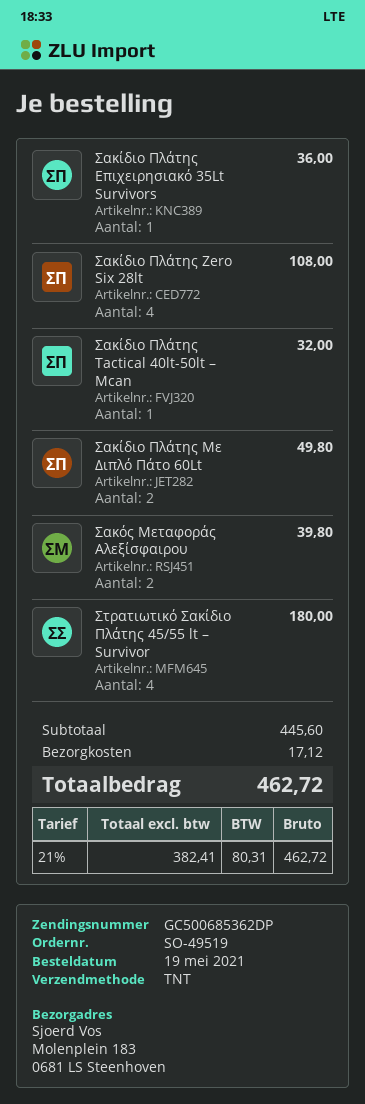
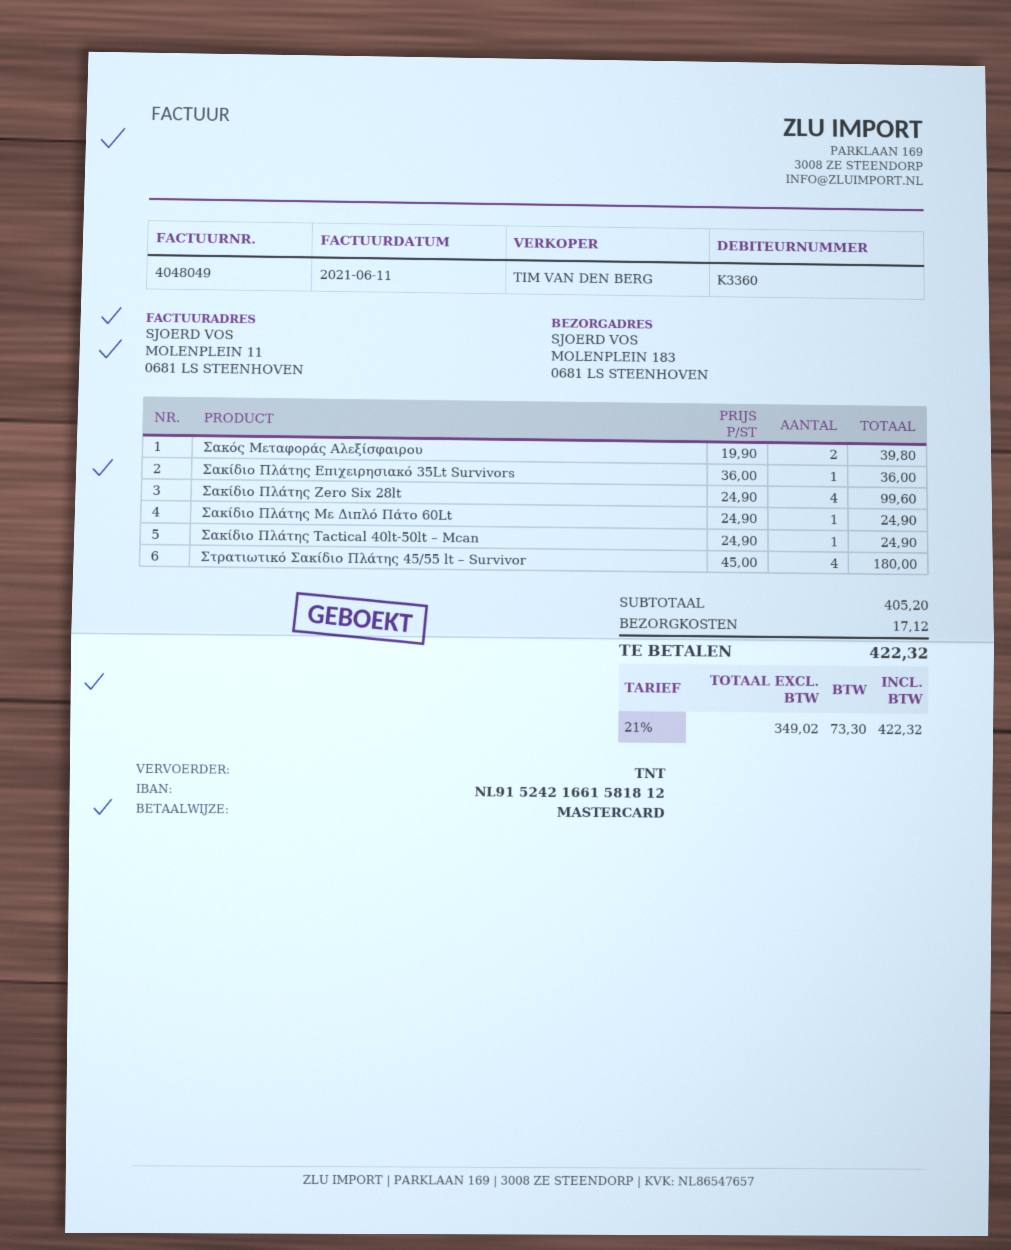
Σακίδιο Πλάτης Zero Six 28lt: 4 for 108.00 -> 4 for 99.60
Σακίδιο Πλάτης Tactical 40lt-50lt – Mcan: 1 for 32.00 -> 1 for 24.90
Σακίδιο Πλάτης Με Διπλό Πάτο 60Lt: 2 for 49.80 -> 1 for 24.90
subtotal: 445.60 -> 405.20
net: 382.41 -> 349.02
tax: 21% = 80.31 -> 21% = 73.30
total: 462.72 -> 422.32

